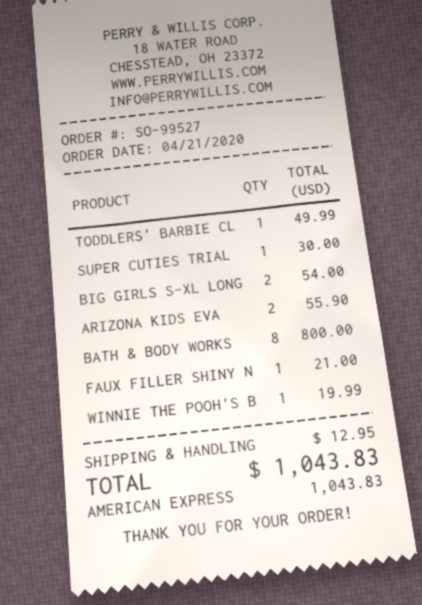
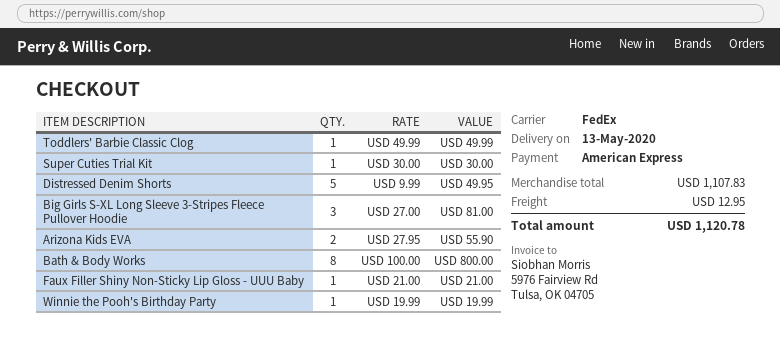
BIG GIRLS S-XL LONG: 2 for 54.00 -> 3 for 81.00
Distressed Denim Shorts: none -> 5 for 49.95
total: 1043.83 -> 1120.78

